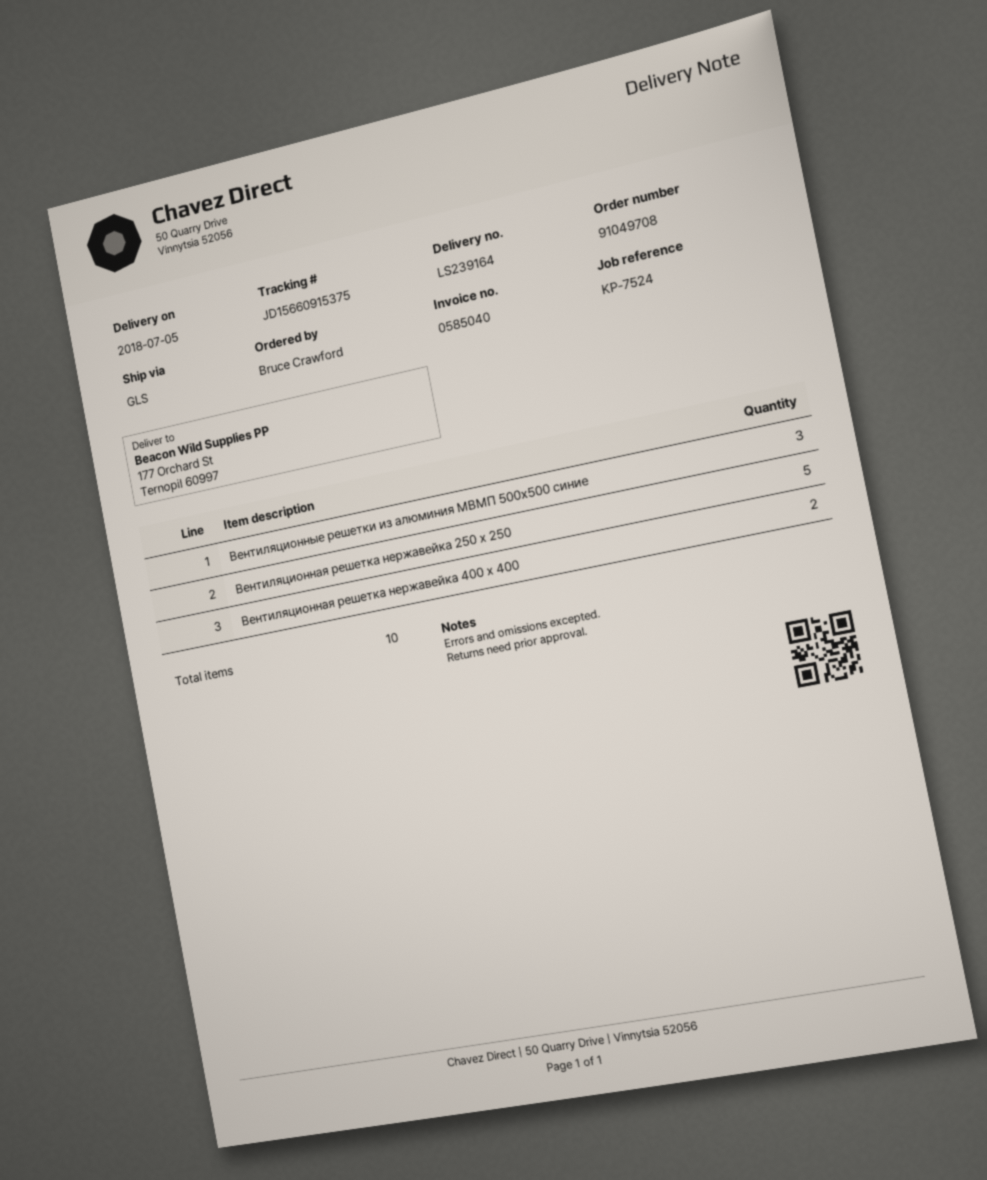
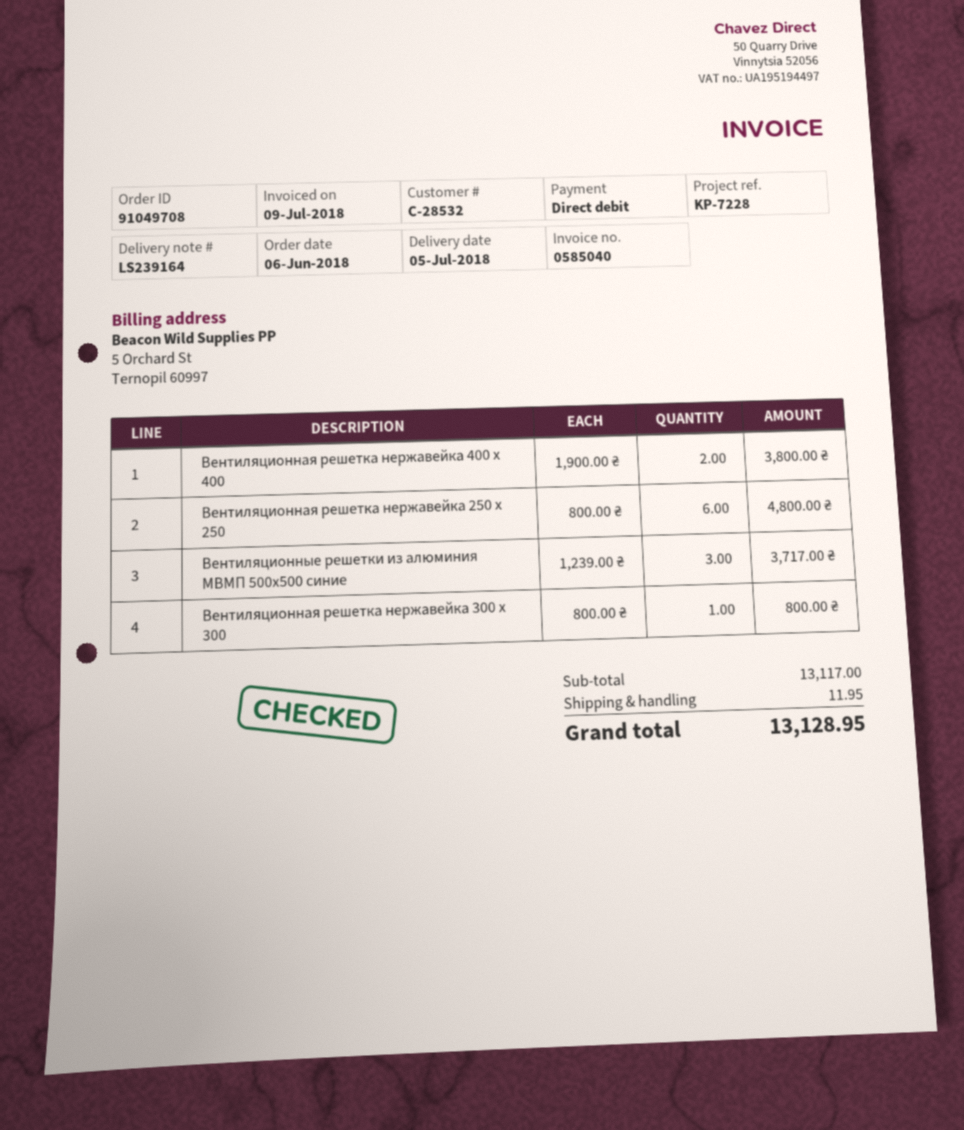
reference: KP-7524 -> KP-7228
Вентиляционная решетка нержавейка 250 х 250: 5 -> 6
Вентиляционная решетка нержавейка 300 х 300: none -> 1

